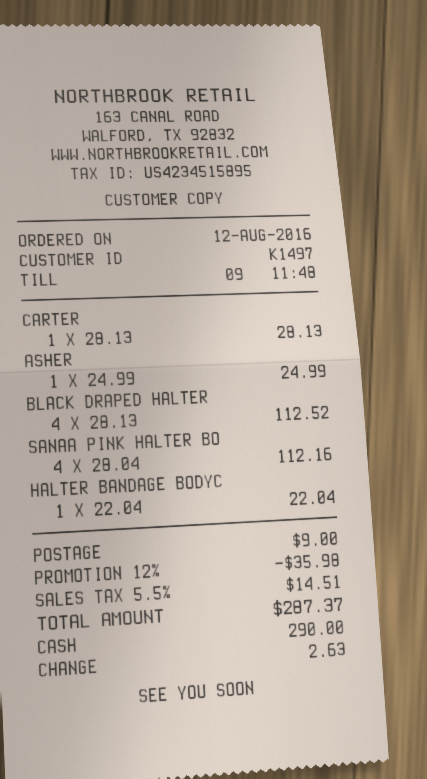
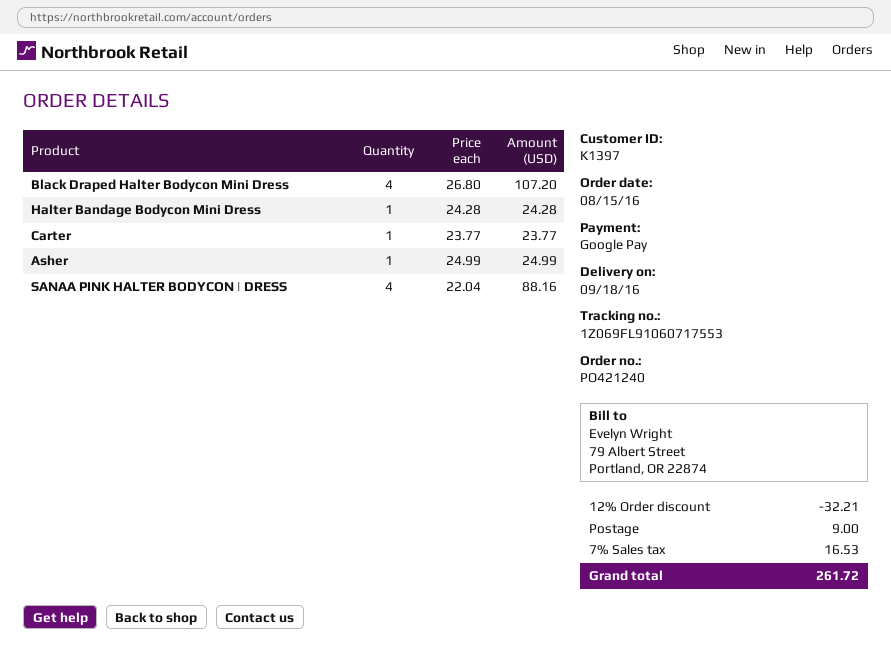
order date: 2016-08-12 -> 2016-08-15
customer number: K1497 -> K1397
payment method: cash -> Google Pay
CARTER: 1 x 28.13 = 28.13 -> 1 x 23.77 = 23.77
BLACK DRAPED HALTER: 4 x 28.13 = 112.52 -> 4 x 26.80 = 107.20
SANAA PINK HALTER BO: 4 x 28.04 = 112.16 -> 4 x 22.04 = 88.16
HALTER BANDAGE BODYC: 1 x 22.04 = 22.04 -> 1 x 24.28 = 24.28
discount: 12% = 35.98 -> 12% = 32.21
tax: 5.5% = 14.51 -> 7% = 16.53
total: 287.37 -> 261.72

